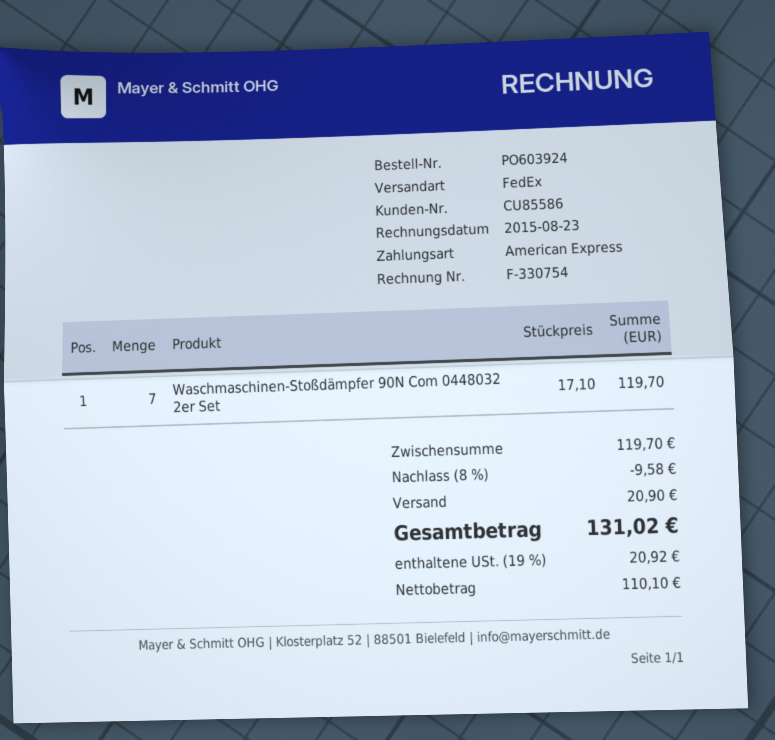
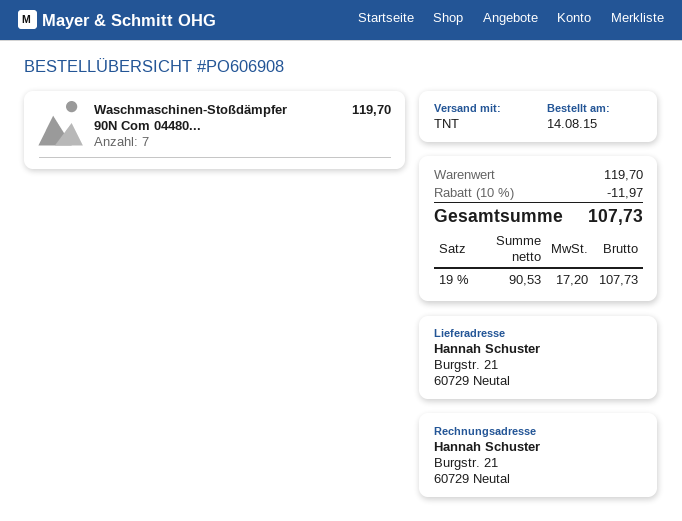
order number: PO603924 -> PO606908
shipping method: FedEx -> TNT
discount: 8% = 9.58 -> 10% = 11.97
shipping: 20.90 -> none
net: 110.10 -> 90.53
tax: 19% = 20.92 -> 19% = 17.20
total: 131.02 -> 107.73

